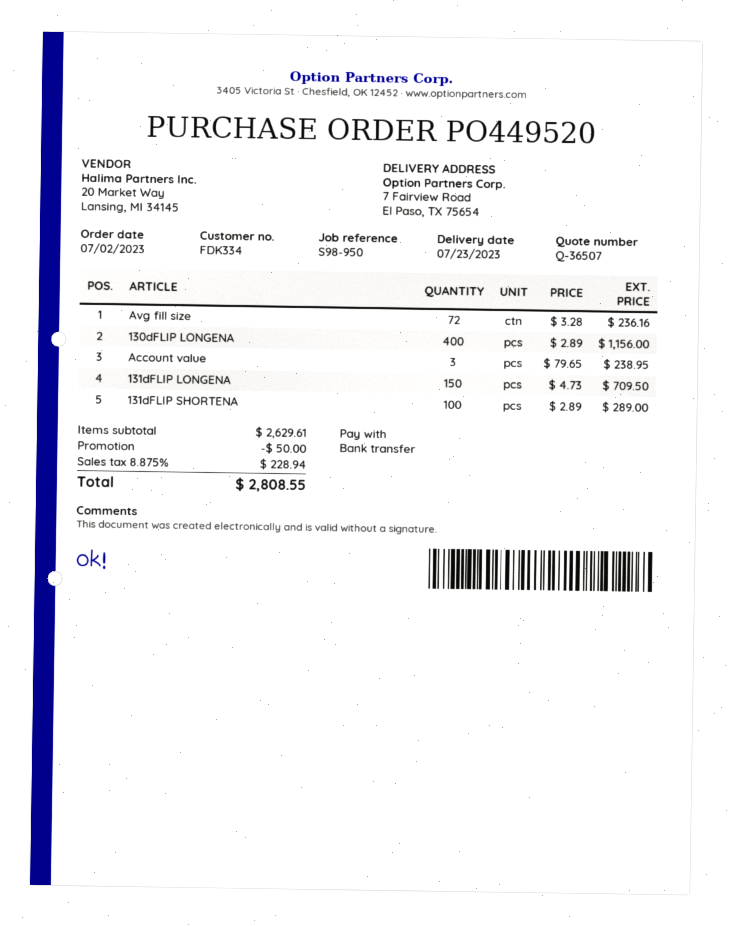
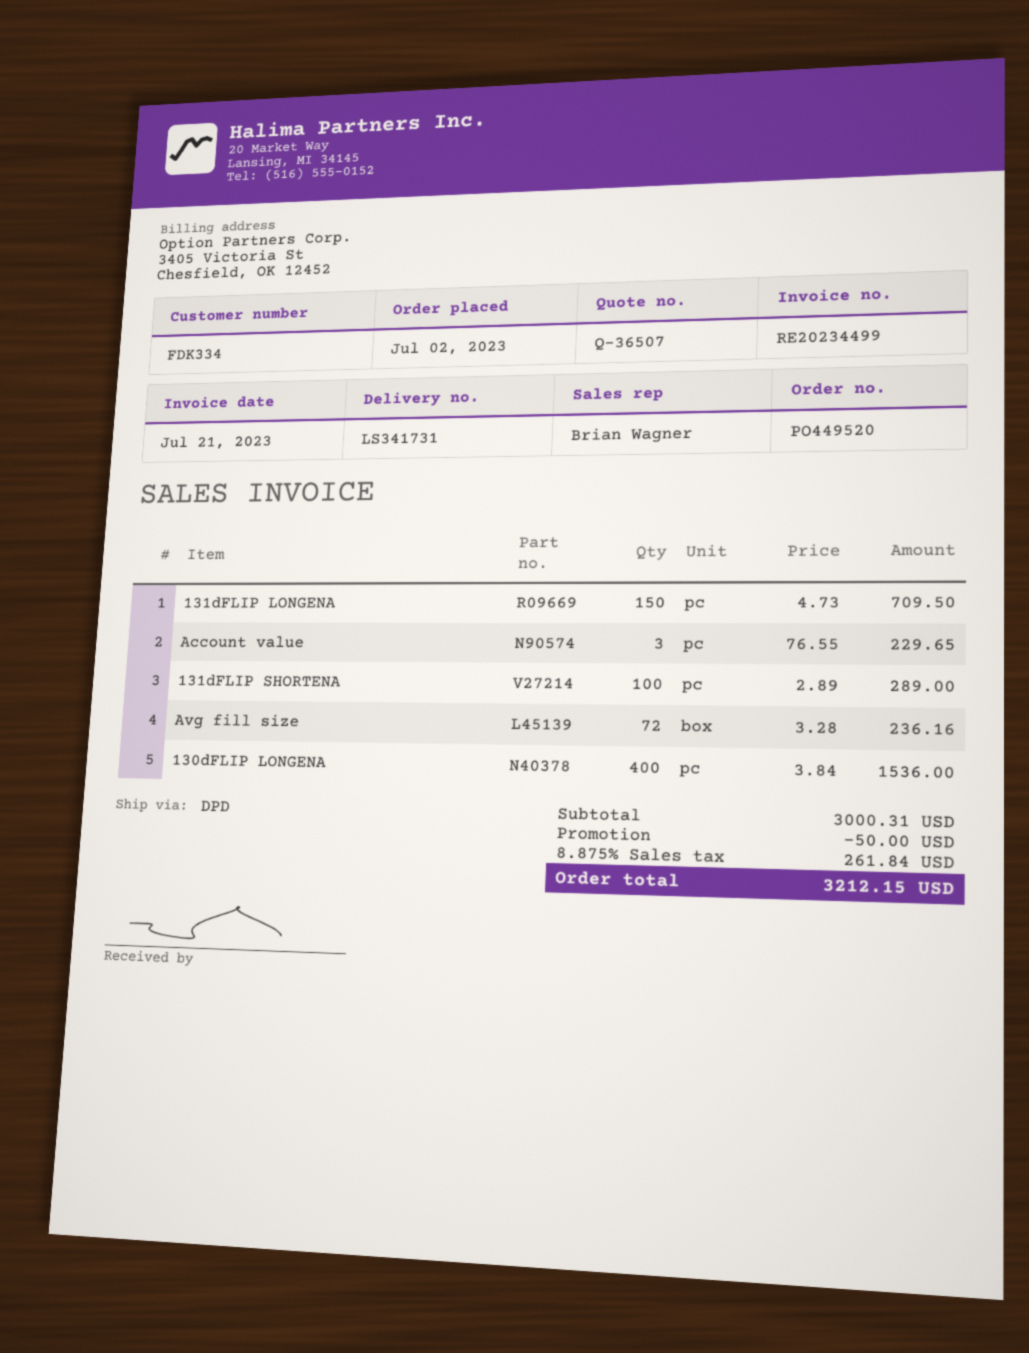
130dFLIP LONGENA: 400 x 2.89 = 1156.00 -> 400 x 3.84 = 1536.00
Account value: 3 x 79.65 = 238.95 -> 3 x 76.55 = 229.65
subtotal: 2629.61 -> 3000.31
tax: 8.875% = 228.94 -> 8.875% = 261.84
total: 2808.55 -> 3212.15

